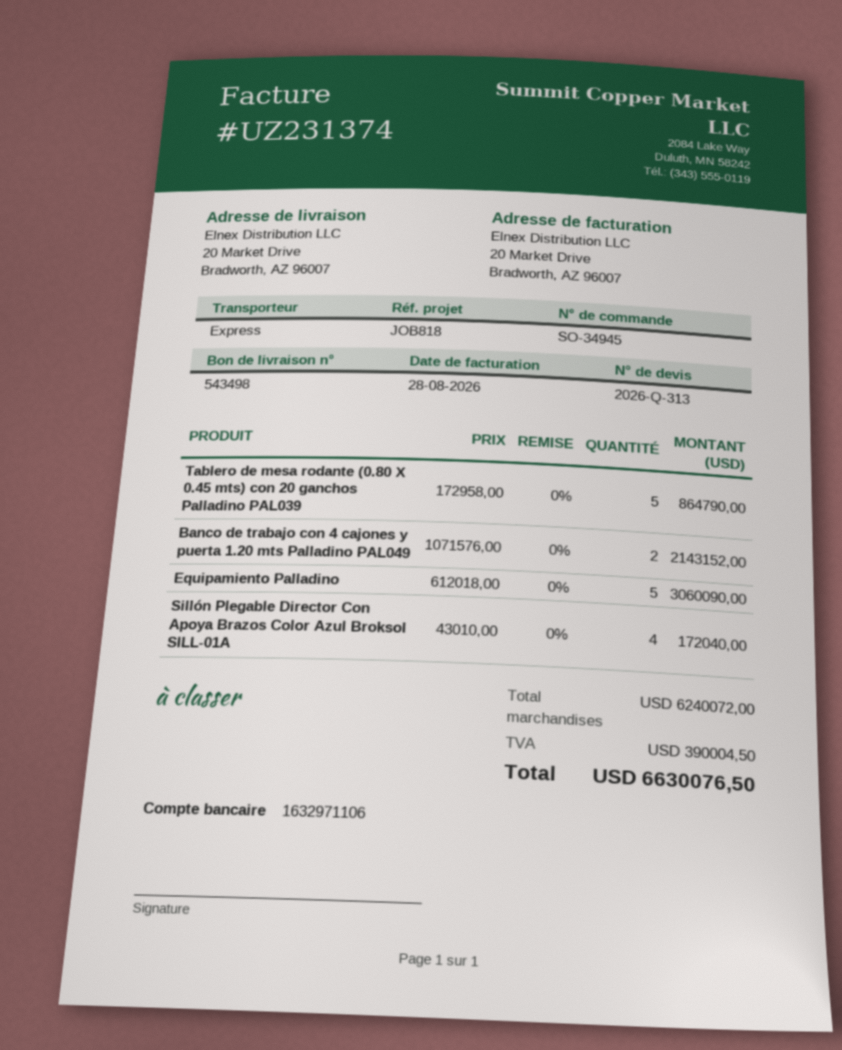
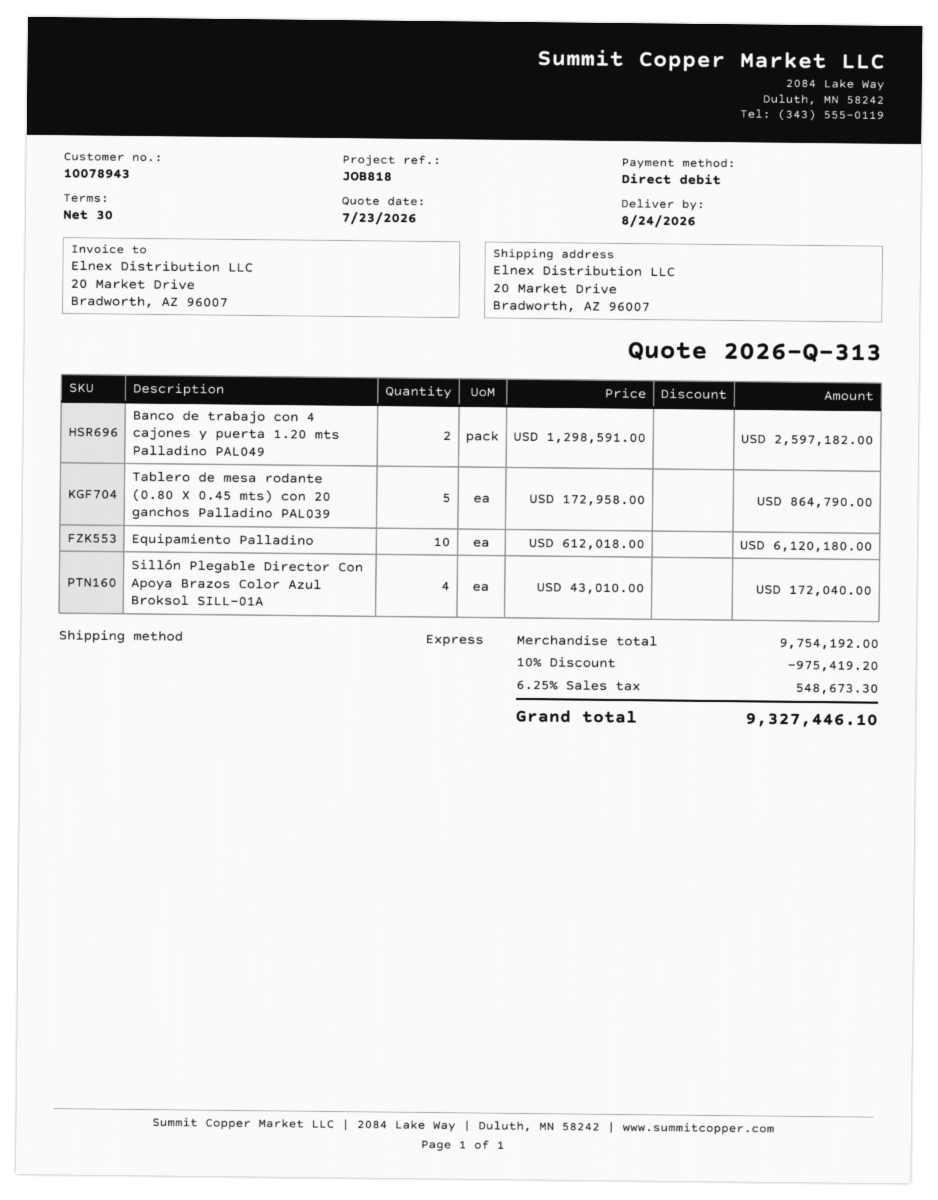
Banco de trabajo con 4 cajones y puerta 1.20 mts Palladino PAL049: 2 x 1071576.00 = 2143152.00 -> 2 x 1298591.00 = 2597182.00
Equipamiento Palladino: 5 x 612018.00 = 3060090.00 -> 10 x 612018.00 = 6120180.00
subtotal: 6240072.00 -> 9754192.00
discount: none -> 10% = 975419.20
tax: 390004.50 -> 548673.30
total: 6630076.50 -> 9327446.10

